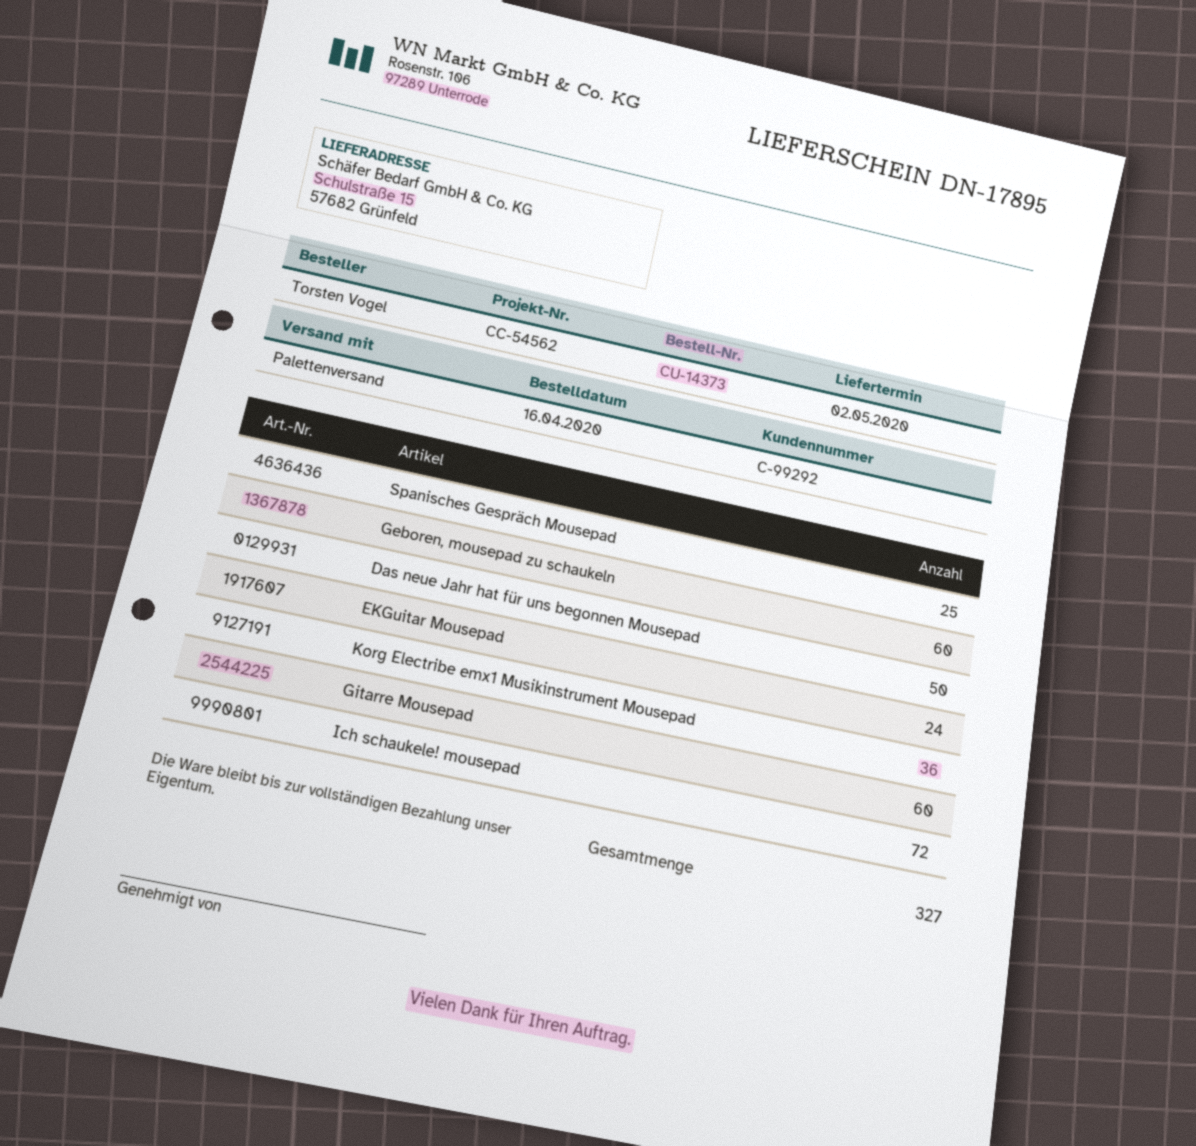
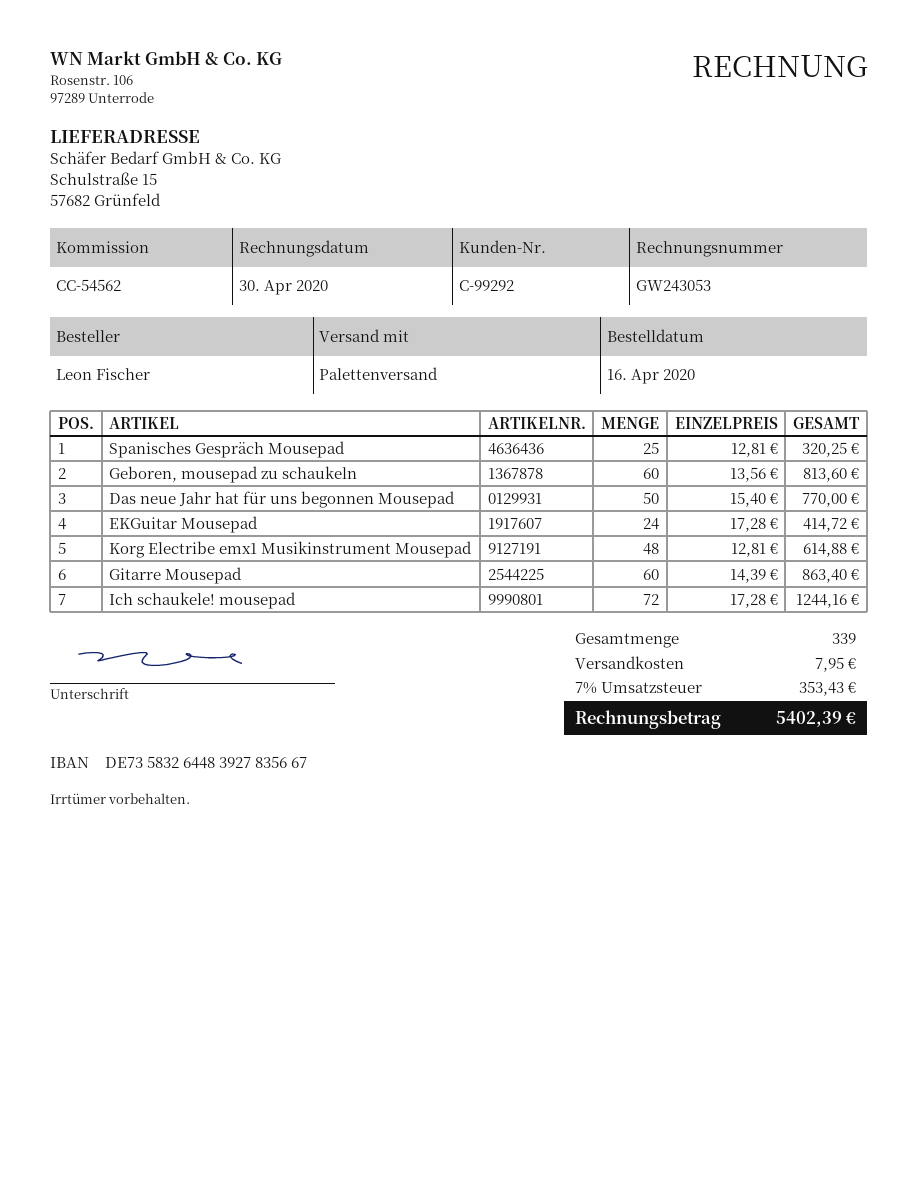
ordered by: Torsten Vogel -> Leon Fischer
Korg Electribe emx1 Musikinstrument Mousepad: 36 -> 48
total quantity: 327 -> 339

